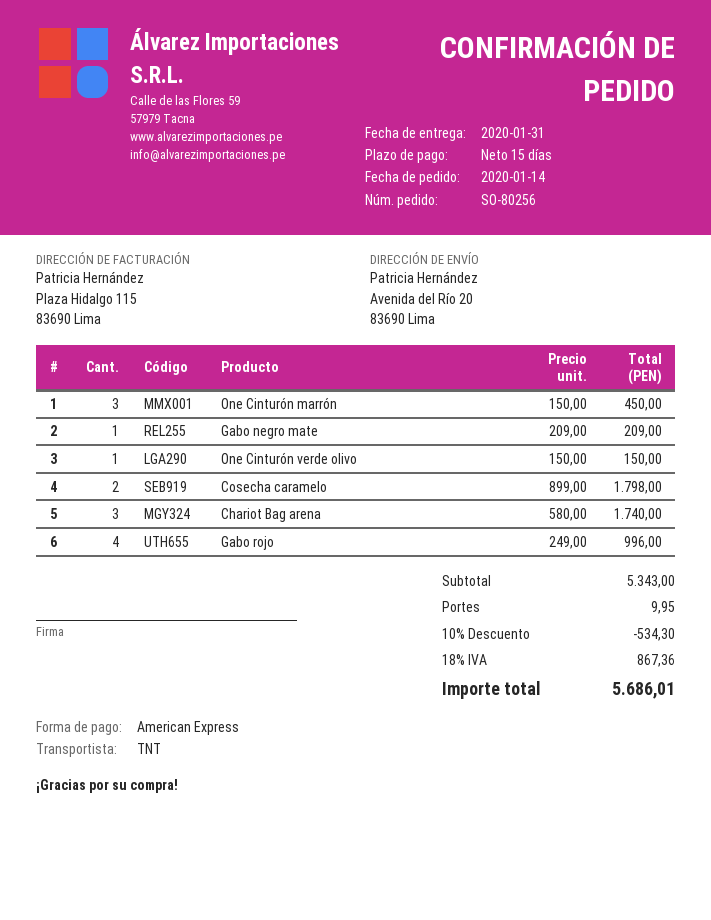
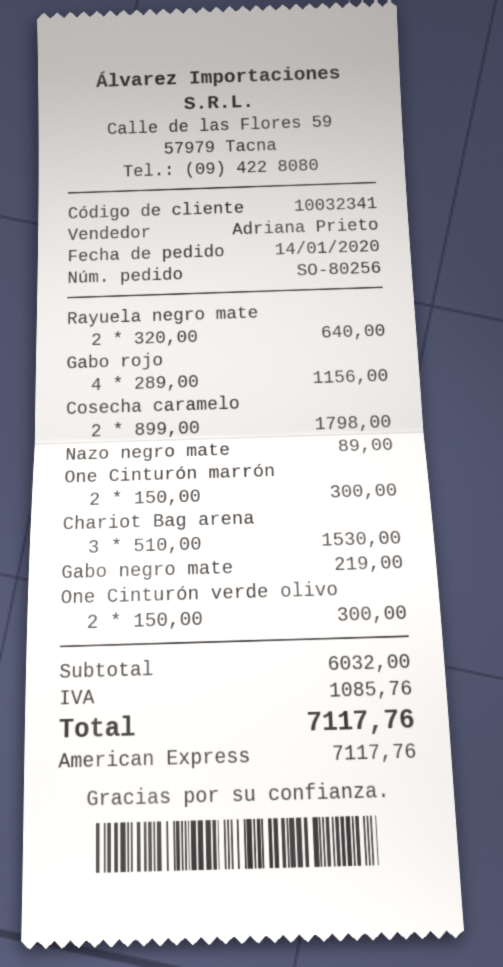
One Cinturón marrón: 3 x 150.00 = 450.00 -> 2 x 150.00 = 300.00
Gabo negro mate: 1 x 209.00 = 209.00 -> 1 x 219.00 = 219.00
One Cinturón verde olivo: 1 x 150.00 = 150.00 -> 2 x 150.00 = 300.00
Chariot Bag arena: 3 x 580.00 = 1740.00 -> 3 x 510.00 = 1530.00
Gabo rojo: 4 x 249.00 = 996.00 -> 4 x 289.00 = 1156.00
Rayuela negro mate: none -> 2 x 320.00 = 640.00
Nazo negro mate: none -> 1 x 89.00 = 89.00
subtotal: 5343.00 -> 6032.00
discount: 10% = 534.30 -> none
shipping: 9.95 -> none
tax: 867.36 -> 1085.76
total: 5686.01 -> 7117.76

